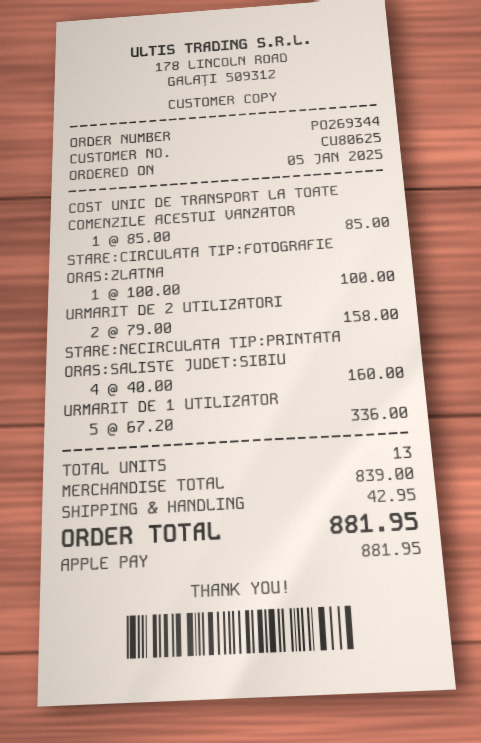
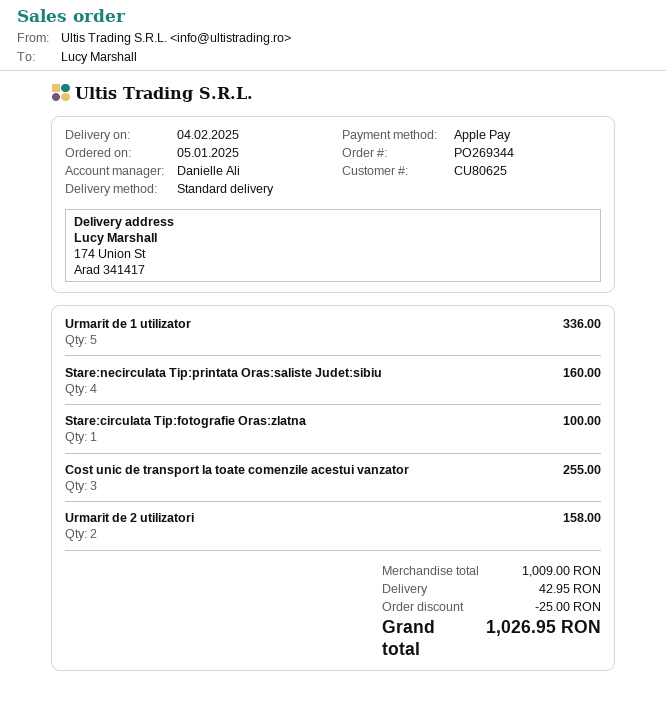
COST UNIC DE TRANSPORT LA TOATE COMENZILE ACESTUI VANZATOR: 1 for 85.00 -> 3 for 255.00
subtotal: 839.00 -> 1009.00
discount: none -> 25.00
total: 881.95 -> 1026.95

